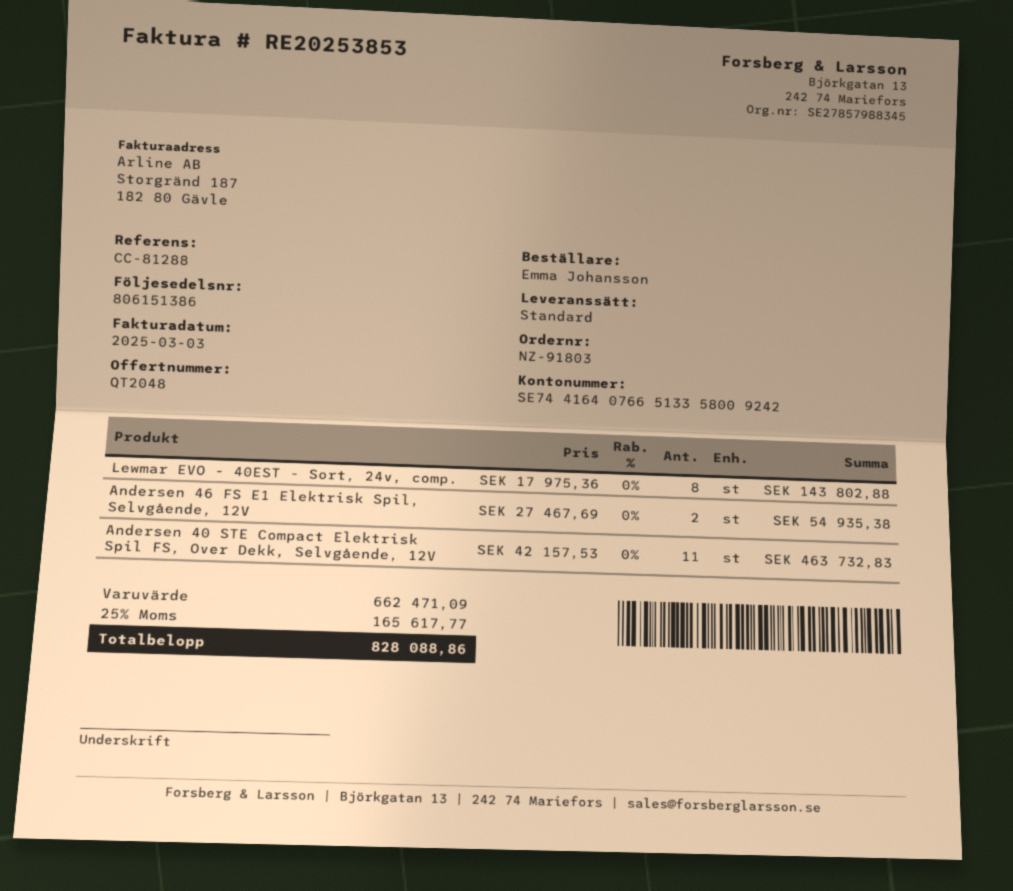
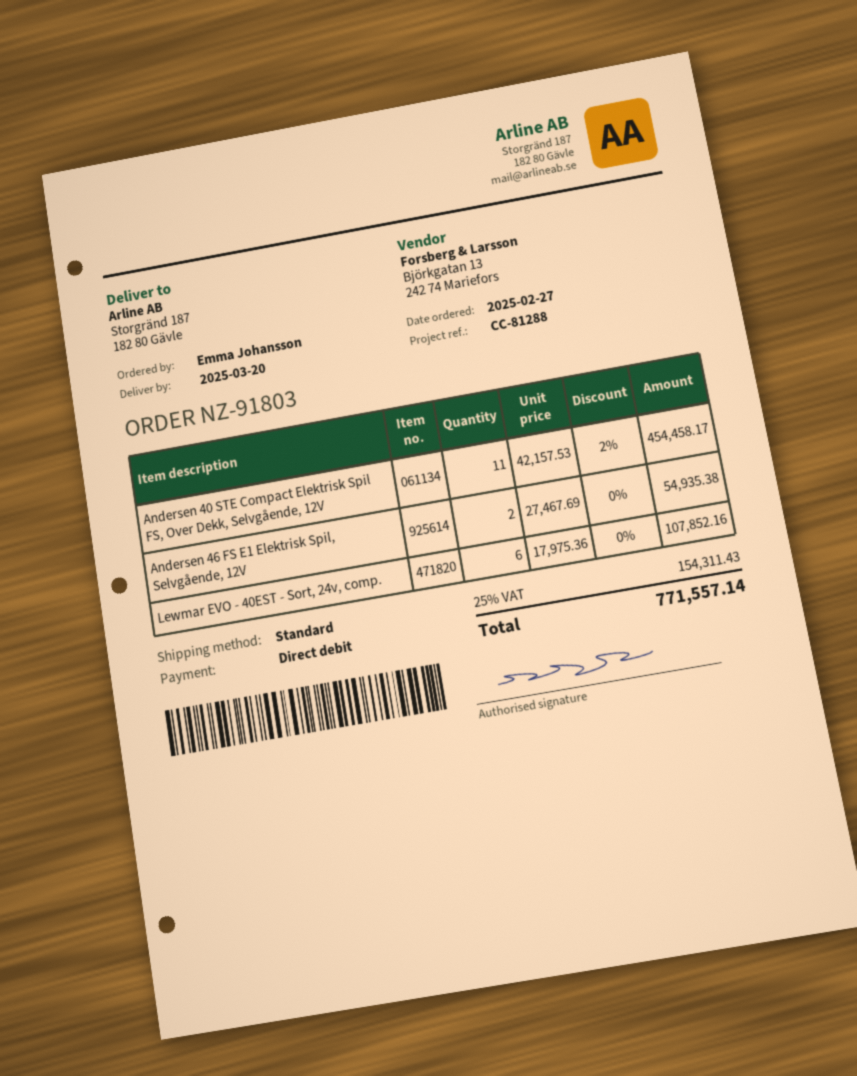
Lewmar EVO - 40EST - Sort, 24v, comp.: 8 x 17975.36 = 143802.88 -> 6 x 17975.36 = 107852.16
Andersen 40 STE Compact Elektrisk Spil FS, Over Dekk, Selvgående, 12V: 11 x 42157.53 = 463732.83 -> 11 x 42157.53 - 2% = 454458.17
tax: 25% = 165617.77 -> 25% = 154311.43
total: 828088.86 -> 771557.14

